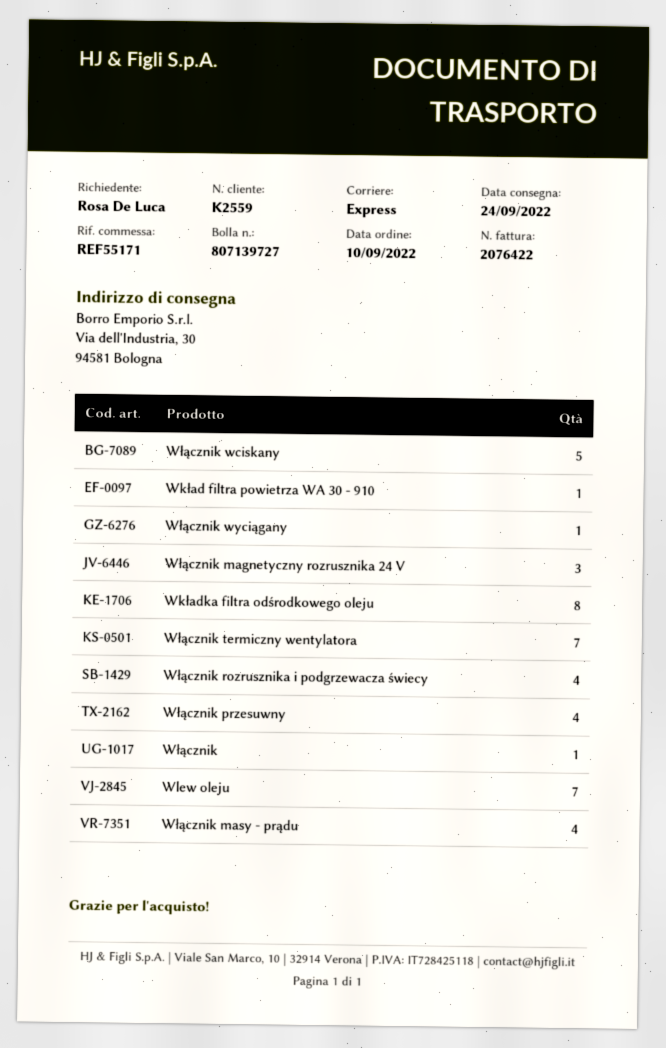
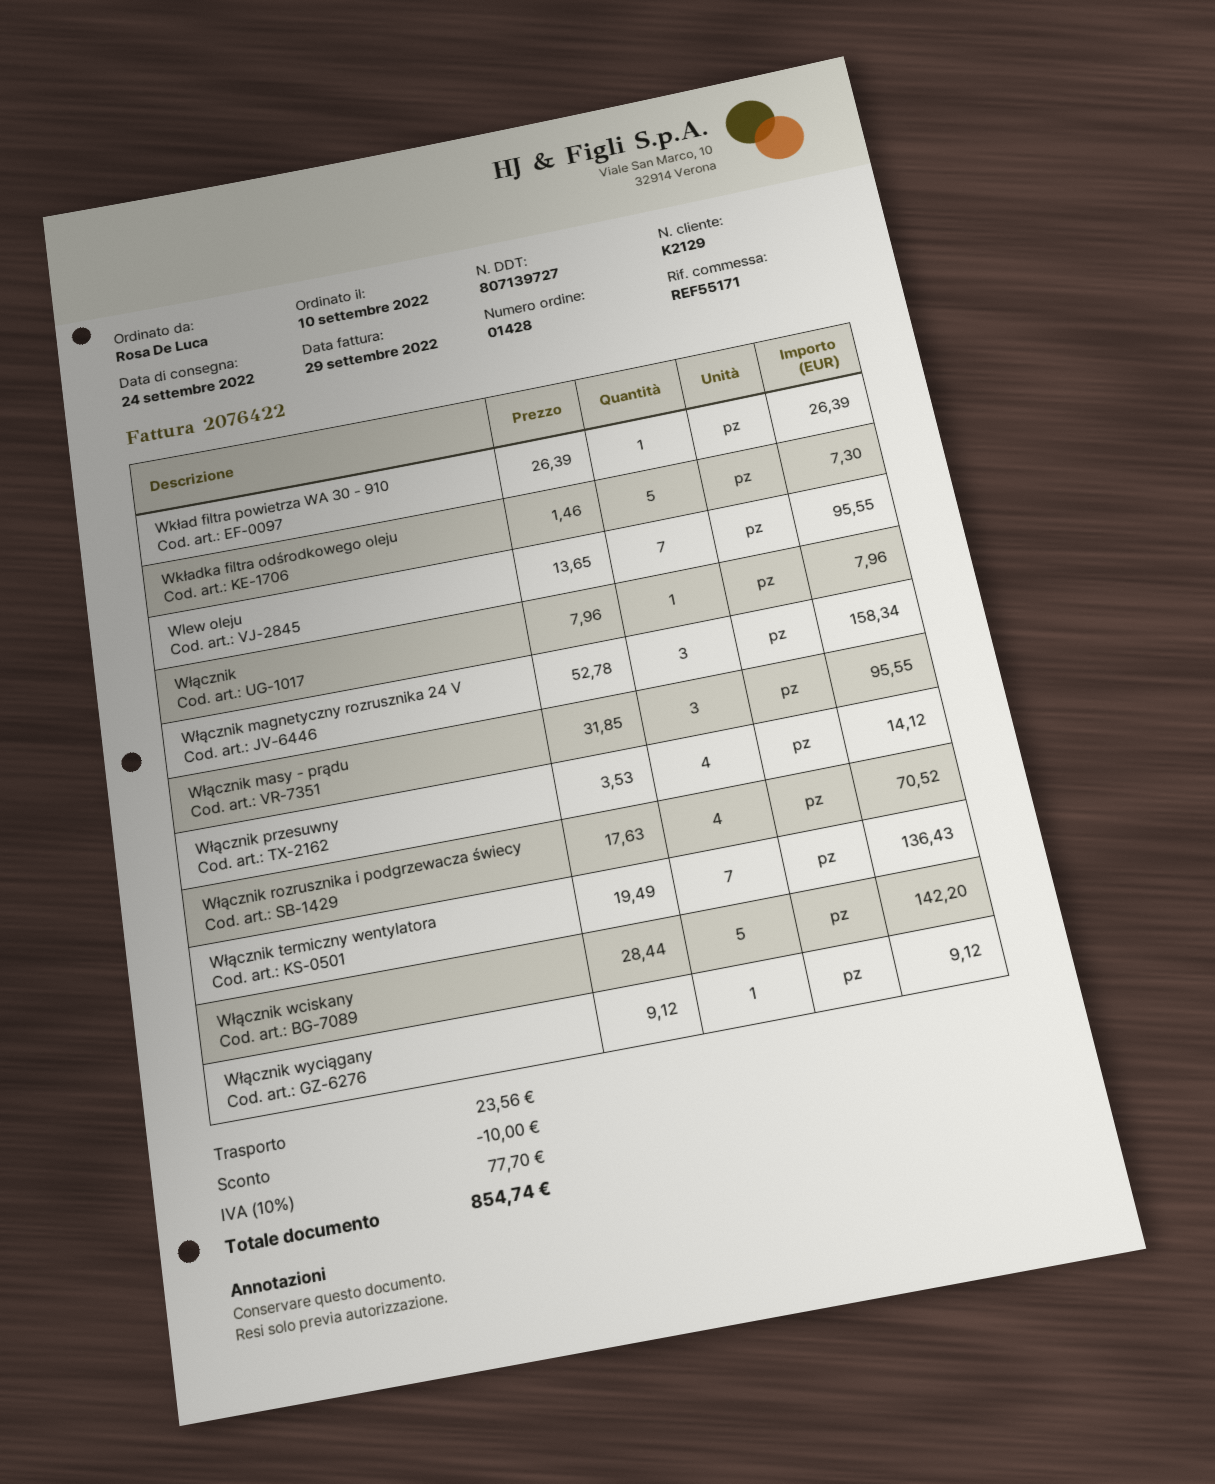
customer number: K2559 -> K2129
Wkładka filtra odśrodkowego oleju: 8 -> 5
Włącznik masy - prądu: 4 -> 3

